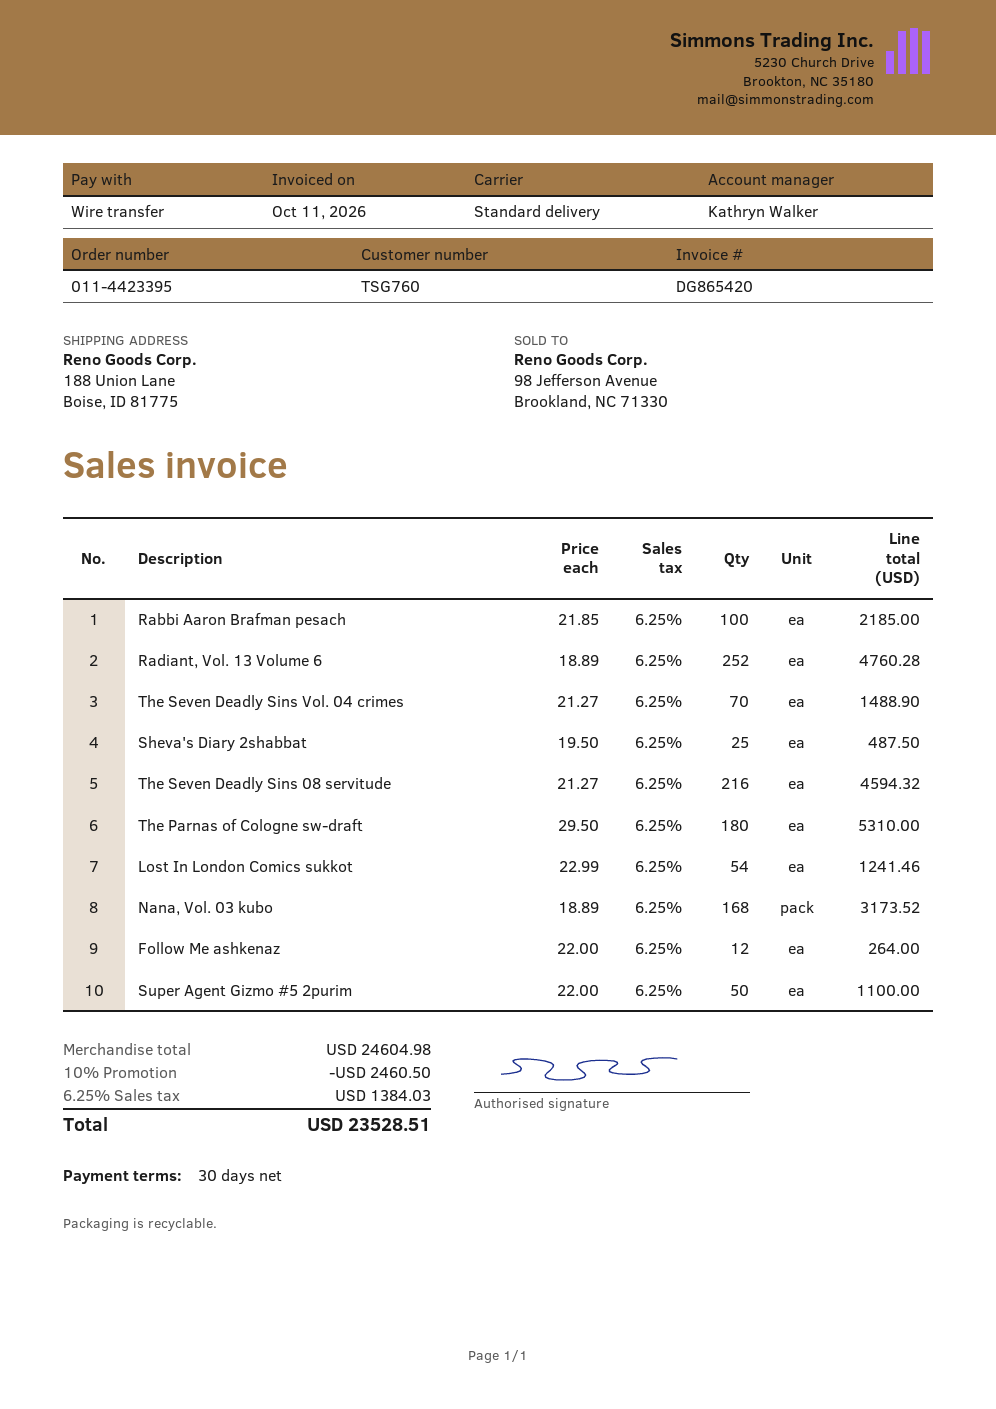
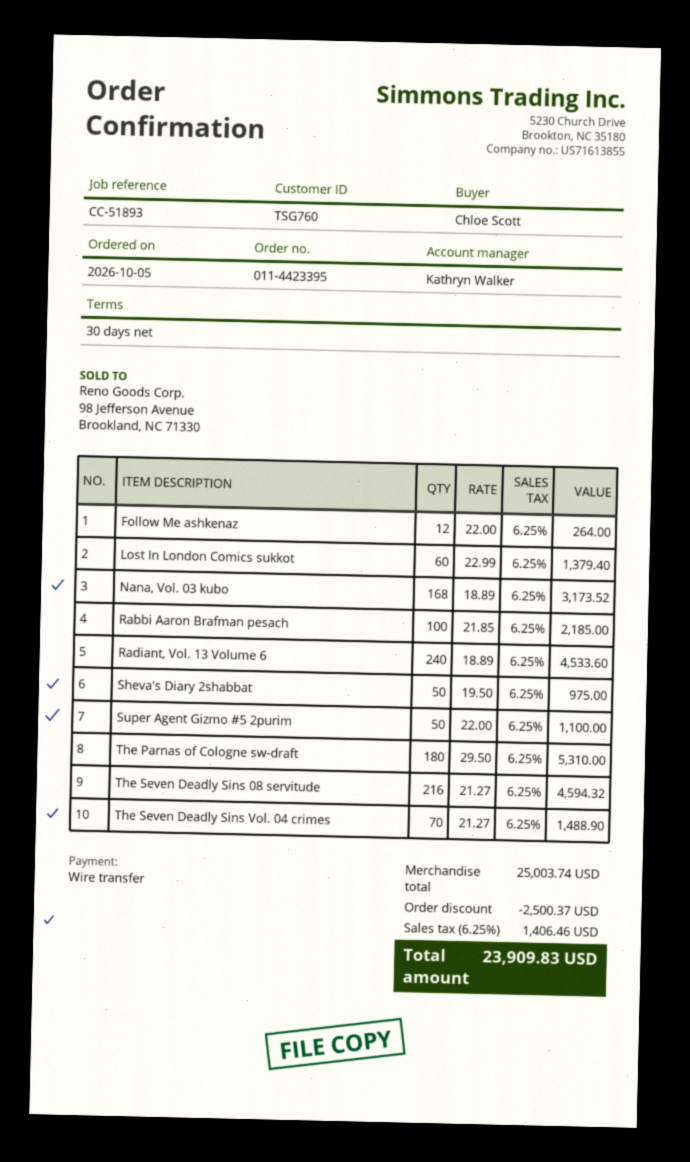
Radiant, Vol. 13 Volume 6: 252 x 18.89 = 4760.28 -> 240 x 18.89 = 4533.60
Sheva's Diary 2shabbat: 25 x 19.50 = 487.50 -> 50 x 19.50 = 975.00
Lost In London Comics sukkot: 54 x 22.99 = 1241.46 -> 60 x 22.99 = 1379.40
subtotal: 24604.98 -> 25003.74
discount: 2460.50 -> 2500.37
tax: 6.25% = 1384.03 -> 6.25% = 1406.46
total: 23528.51 -> 23909.83

